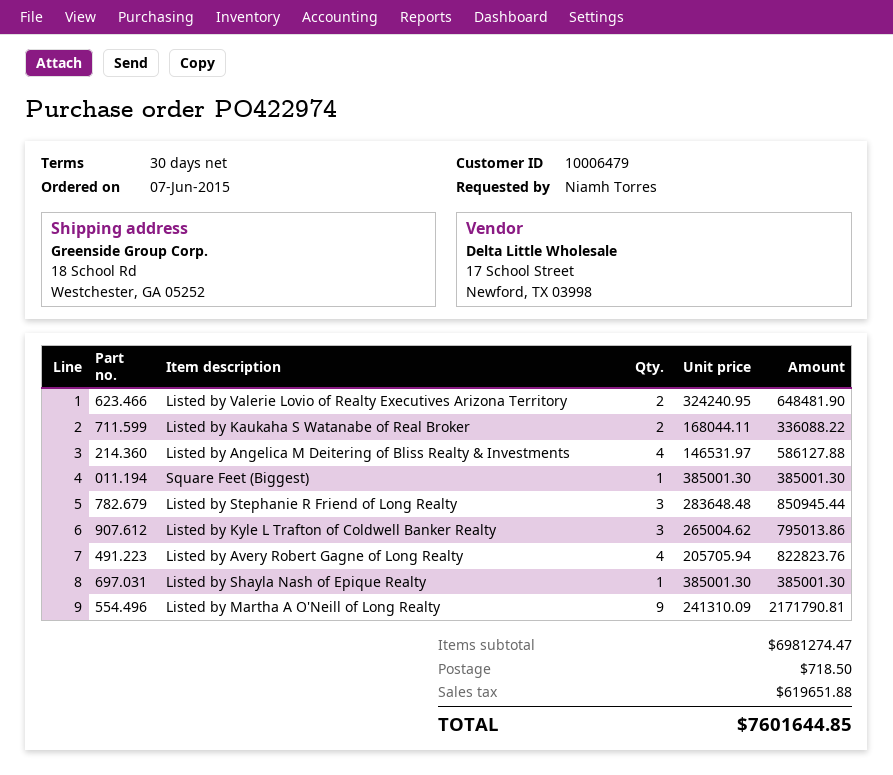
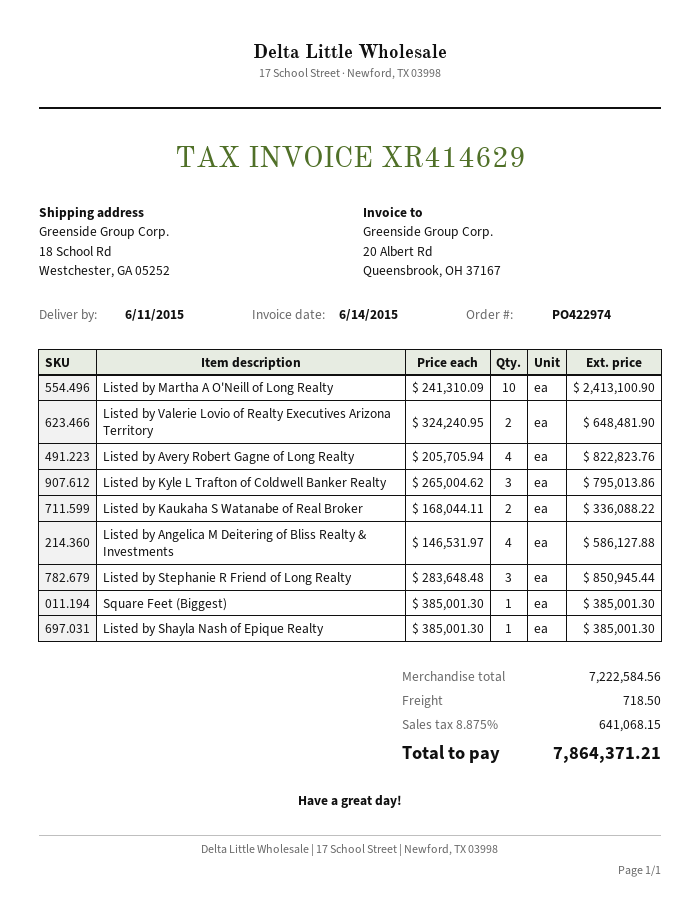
Listed by Martha A O'Neill of Long Realty: 9 x 241310.09 = 2171790.81 -> 10 x 241310.09 = 2413100.90
subtotal: 6981274.47 -> 7222584.56
tax: 619651.88 -> 641068.15
total: 7601644.85 -> 7864371.21

